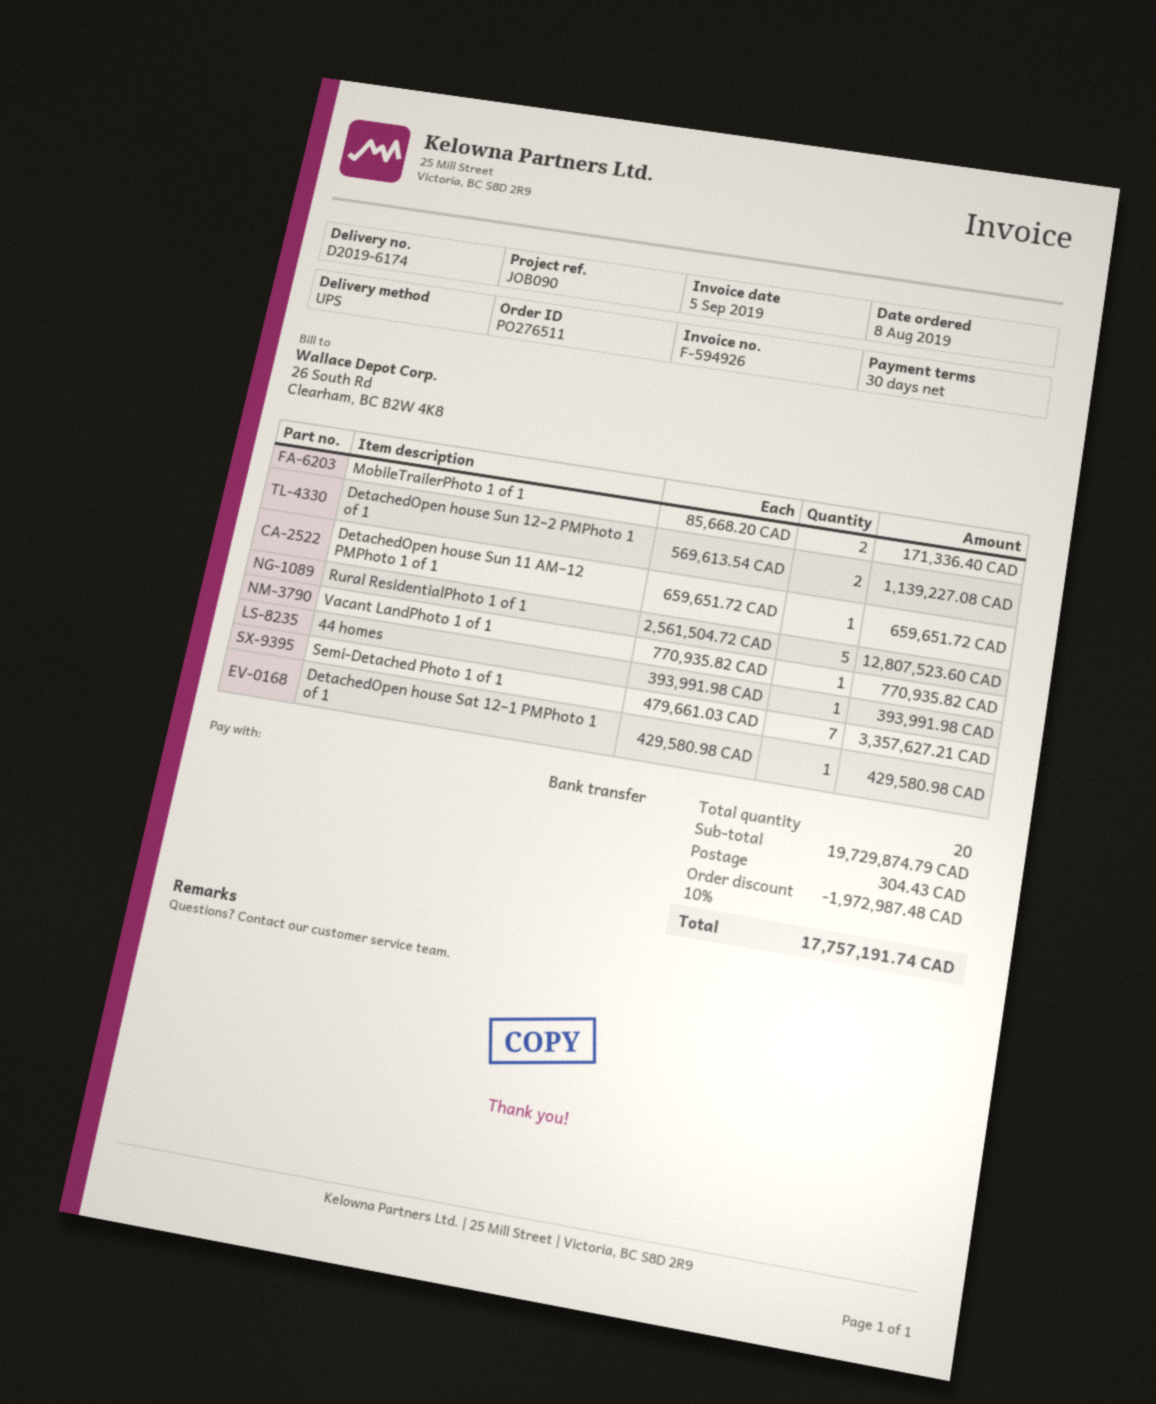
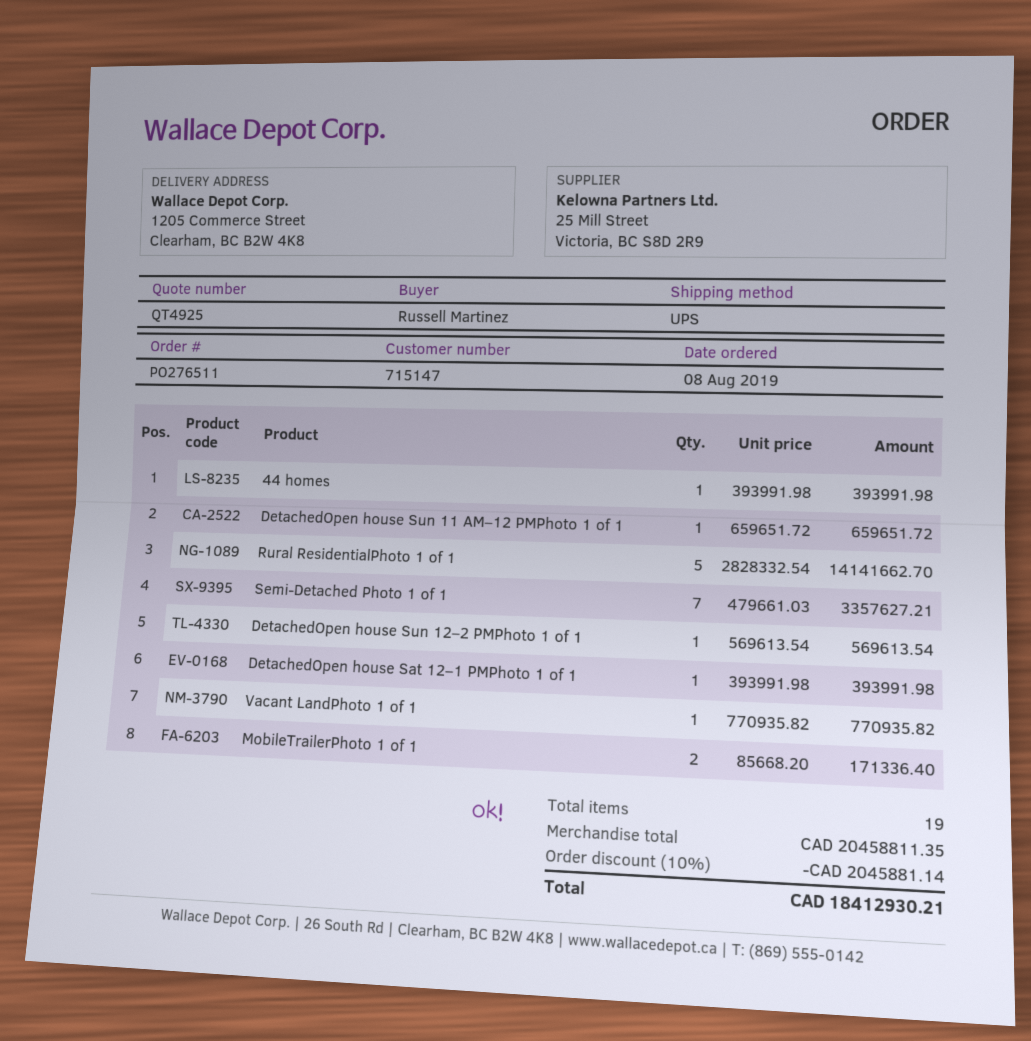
DetachedOpen house Sun 12–2 PMPhoto 1 of 1: 2 x 569613.54 = 1139227.08 -> 1 x 569613.54 = 569613.54
Rural ResidentialPhoto 1 of 1: 5 x 2561504.72 = 12807523.60 -> 5 x 2828332.54 = 14141662.70
DetachedOpen house Sat 12–1 PMPhoto 1 of 1: 1 x 429580.98 = 429580.98 -> 1 x 393991.98 = 393991.98
total quantity: 20 -> 19
subtotal: 19729874.79 -> 20458811.35
discount: 10% = 1972987.48 -> 10% = 2045881.14
shipping: 304.43 -> none
total: 17757191.74 -> 18412930.21

